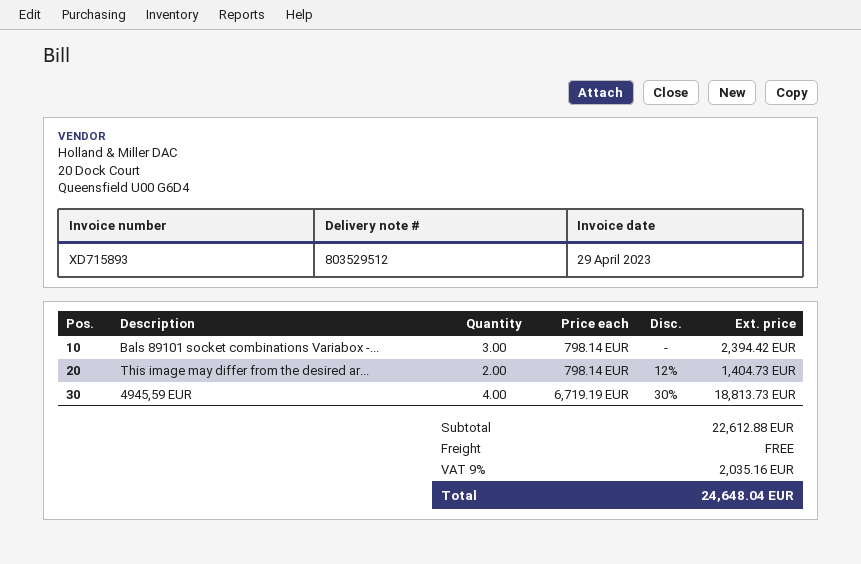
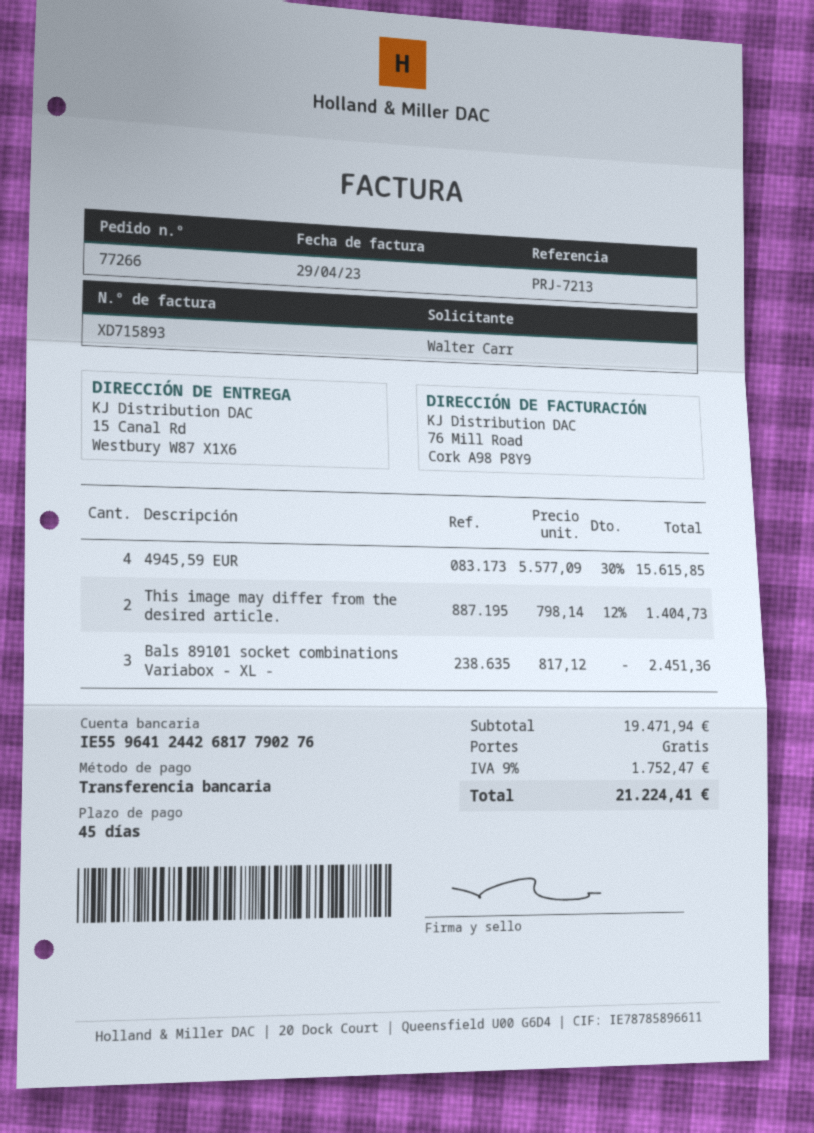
Bals 89101 socket combinations Variabox -...: 3 x 798.14 = 2394.42 -> 3 x 817.12 = 2451.36
4945,59 EUR: 4 x 6719.19 - 30% = 18813.73 -> 4 x 5577.09 - 30% = 15615.85
subtotal: 22612.88 -> 19471.94
tax: 9% = 2035.16 -> 9% = 1752.47
total: 24648.04 -> 21224.41

